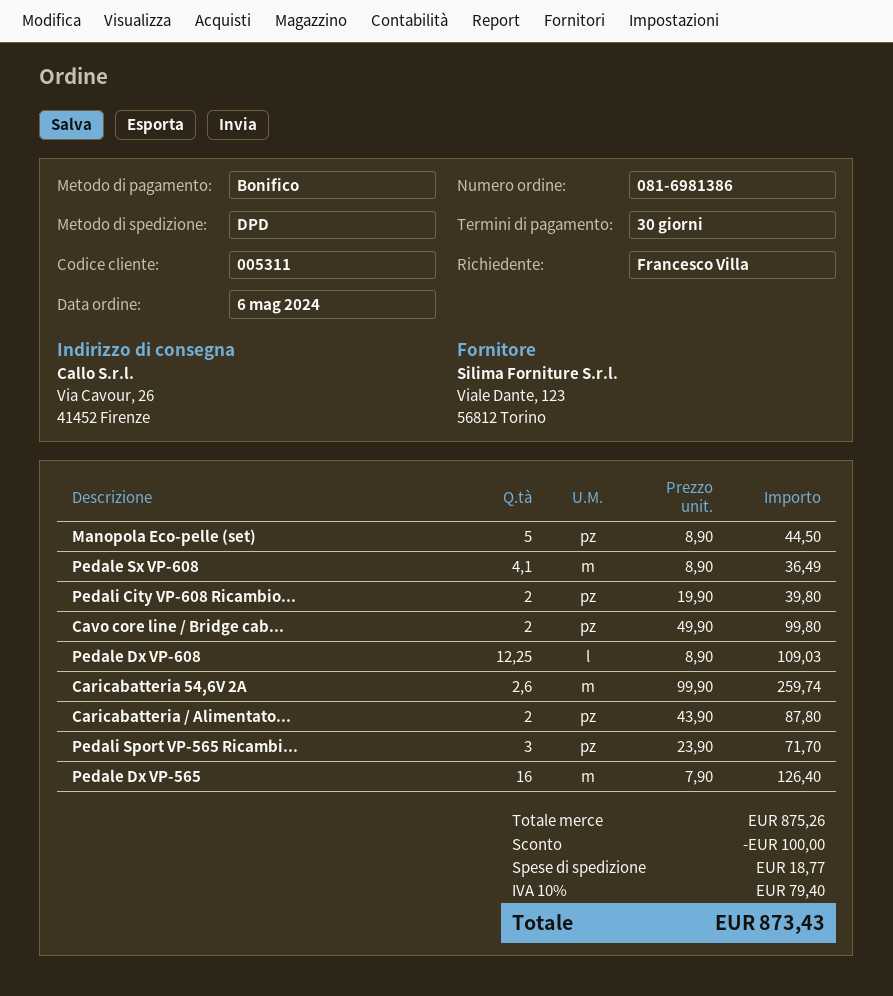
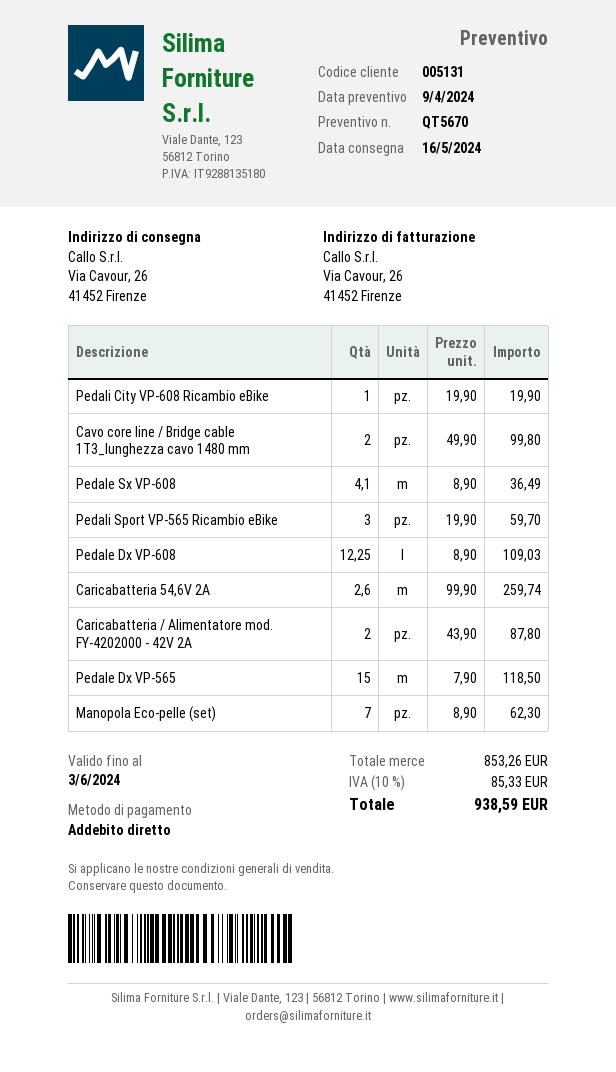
customer number: 005311 -> 005131
payment method: bank transfer -> direct debit
Manopola Eco-pelle (set): 5 x 8.90 = 44.50 -> 7 x 8.90 = 62.30
Pedali City VP-608 Ricambio...: 2 x 19.90 = 39.80 -> 1 x 19.90 = 19.90
Pedali Sport VP-565 Ricambi...: 3 x 23.90 = 71.70 -> 3 x 19.90 = 59.70
Pedale Dx VP-565: 16 x 7.90 = 126.40 -> 15 x 7.90 = 118.50
subtotal: 875.26 -> 853.26
discount: 100.00 -> none
shipping: 18.77 -> none
tax: 10% = 79.40 -> 10% = 85.33
total: 873.43 -> 938.59

